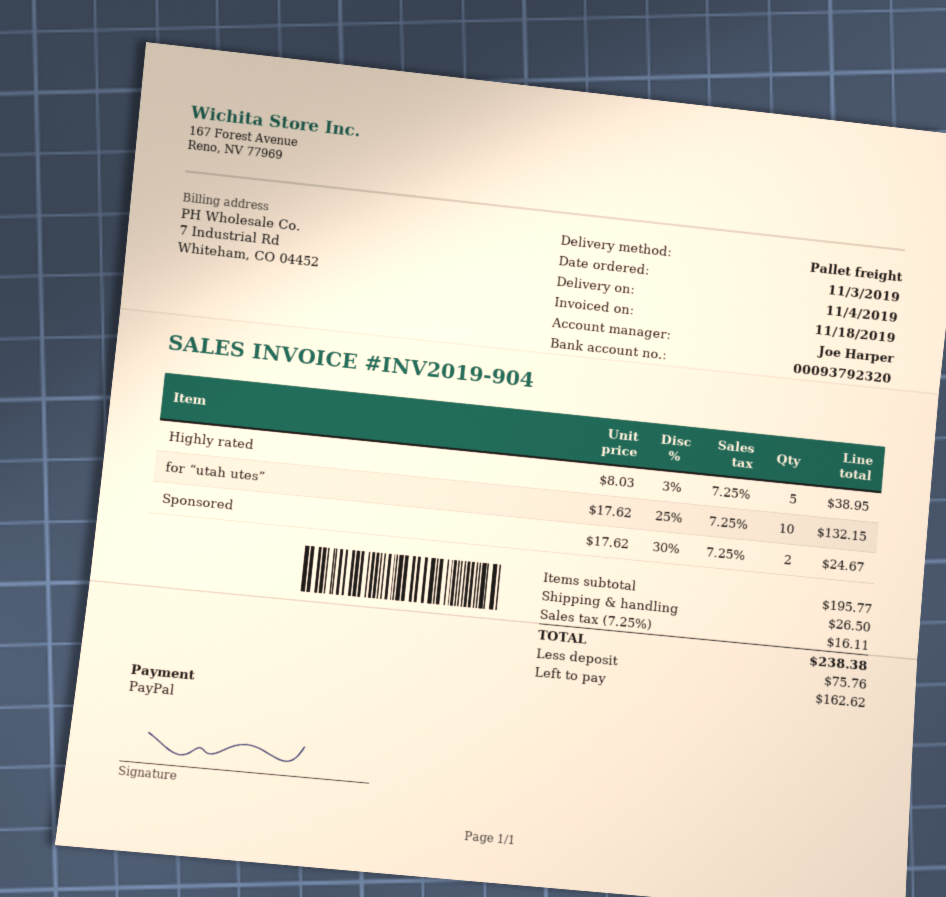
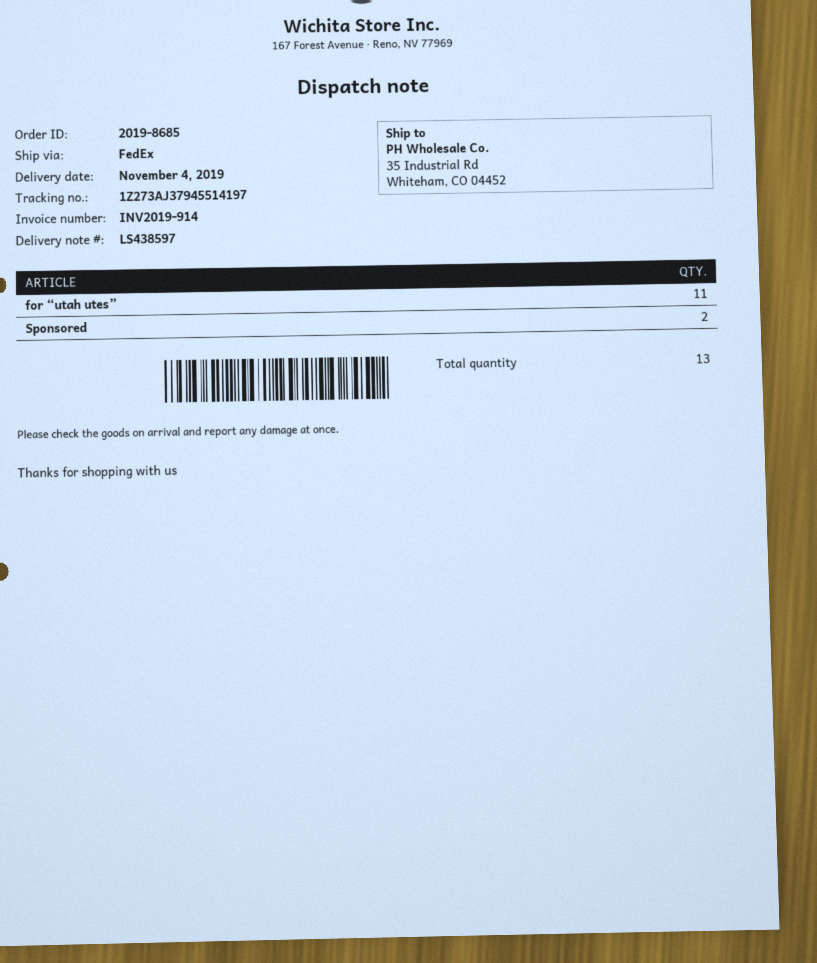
invoice number: INV2019-904 -> INV2019-914
shipping method: pallet freight -> FedEx
Highly rated: 5 -> none
for “utah utes”: 10 -> 11

